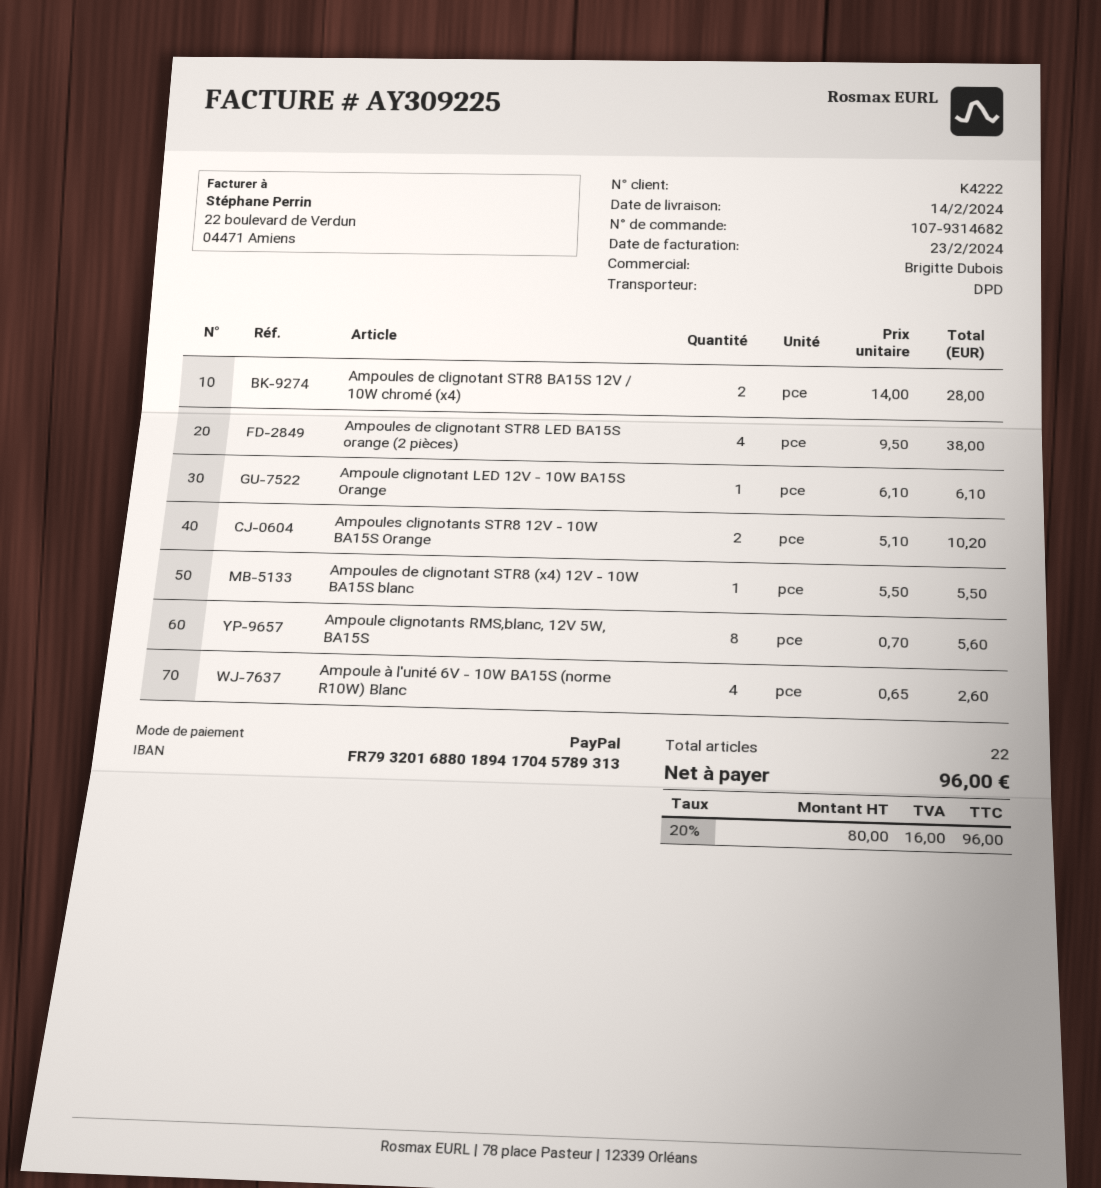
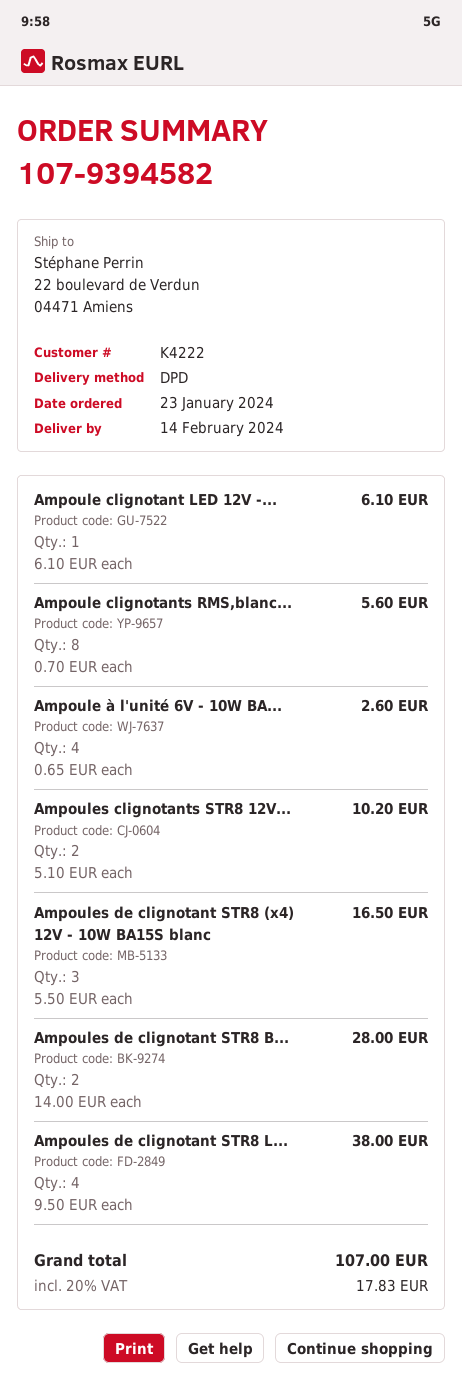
order number: 107-9314682 -> 107-9394582
Ampoules de clignotant STR8 (x4) 12V - 10W BA15S blanc: 1 x 5.50 = 5.50 -> 3 x 5.50 = 16.50
tax: 20% = 16.00 -> 20% = 17.83
total: 96.00 -> 107.00

